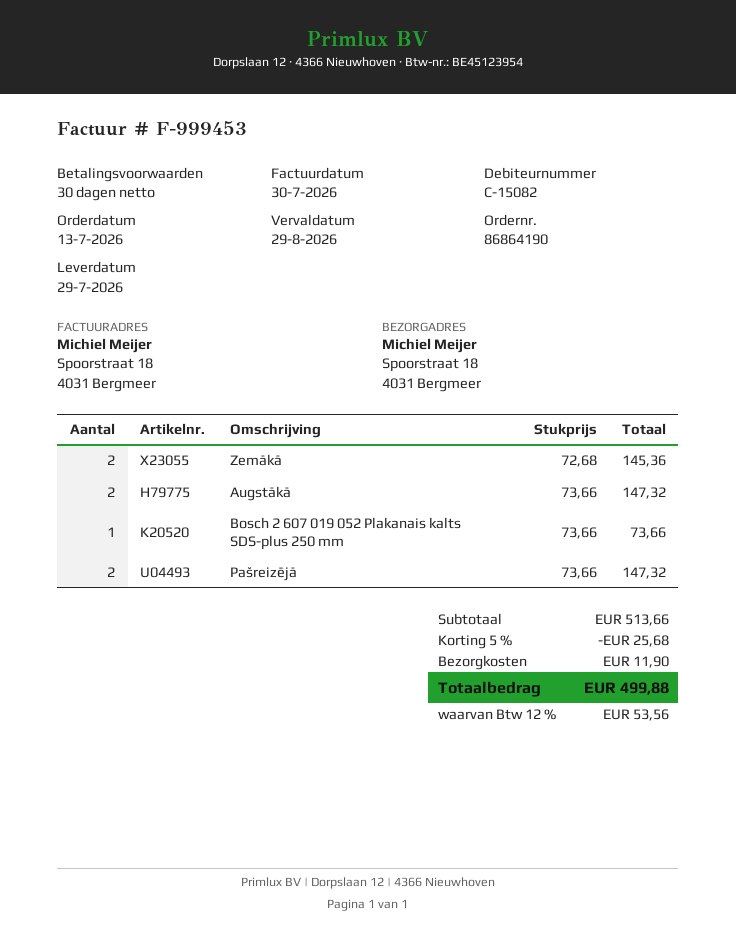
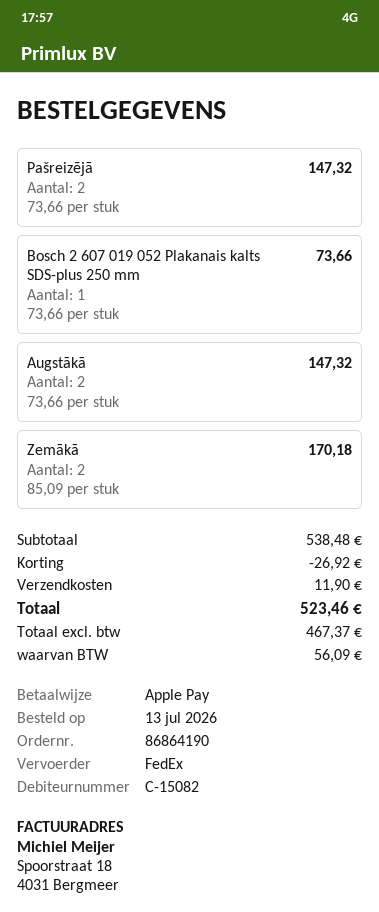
Zemākā: 2 x 72.68 = 145.36 -> 2 x 85.09 = 170.18
subtotal: 513.66 -> 538.48
discount: 25.68 -> 26.92
tax: 53.56 -> 56.09
total: 499.88 -> 523.46

